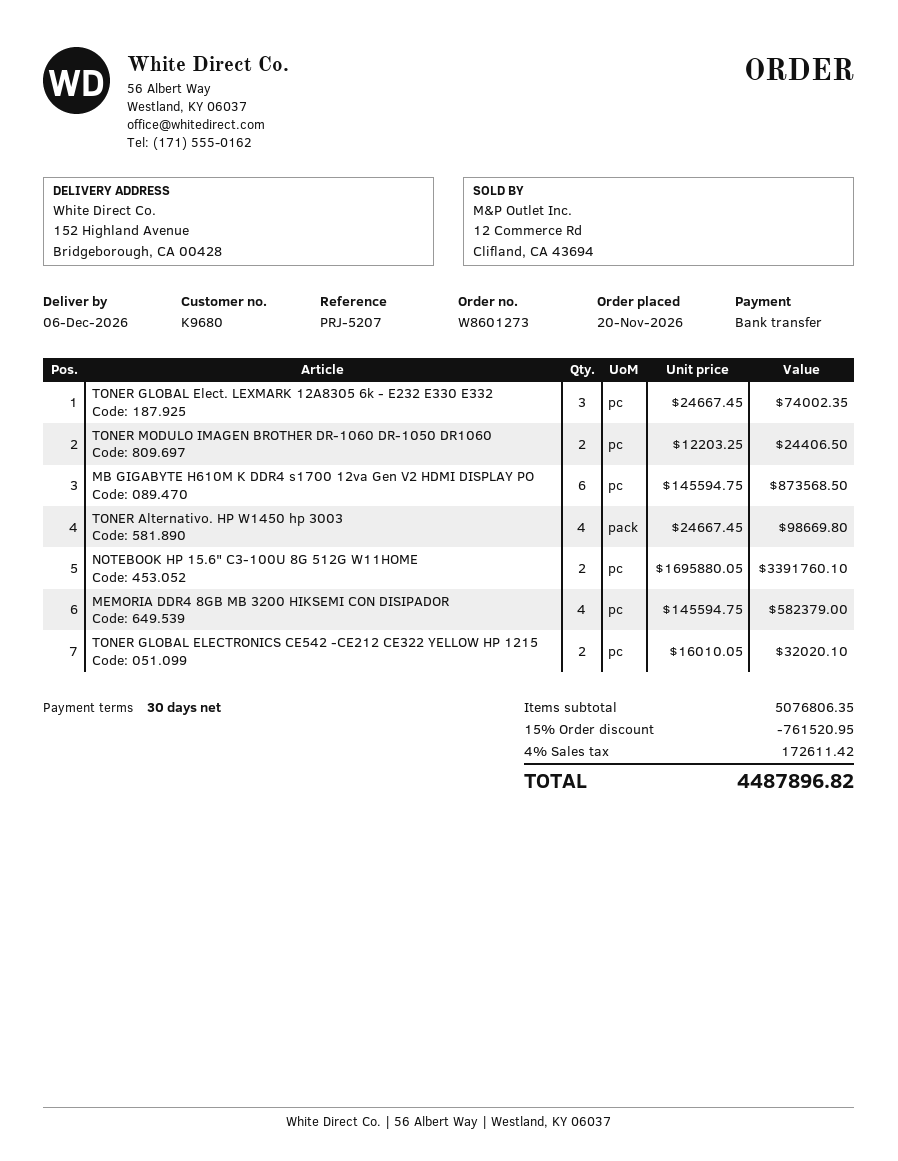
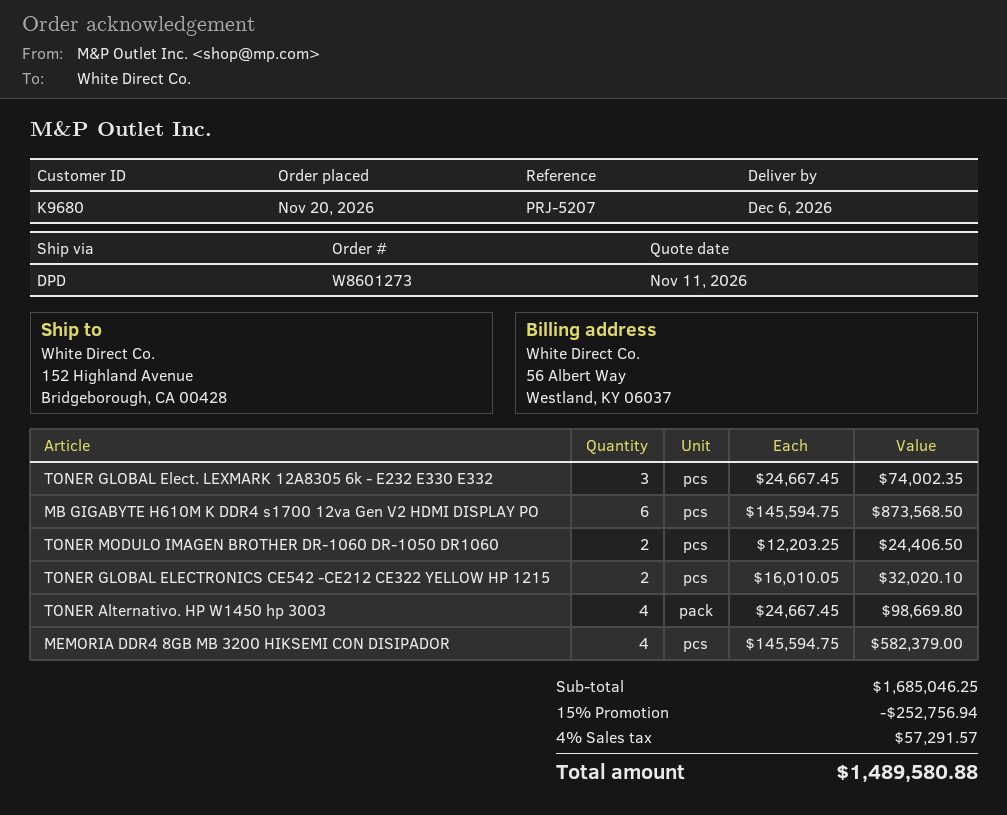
NOTEBOOK HP 15.6" C3-100U 8G 512G W11HOME: 2 x 1695880.05 = 3391760.10 -> none
subtotal: 5076806.35 -> 1685046.25
discount: 15% = 761520.95 -> 15% = 252756.94
tax: 4% = 172611.42 -> 4% = 57291.57
total: 4487896.82 -> 1489580.88

